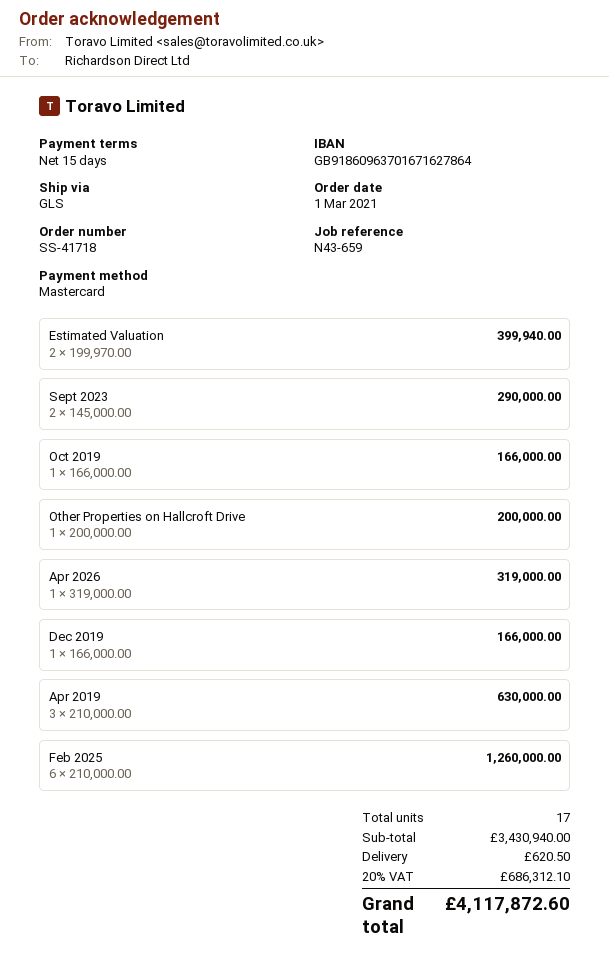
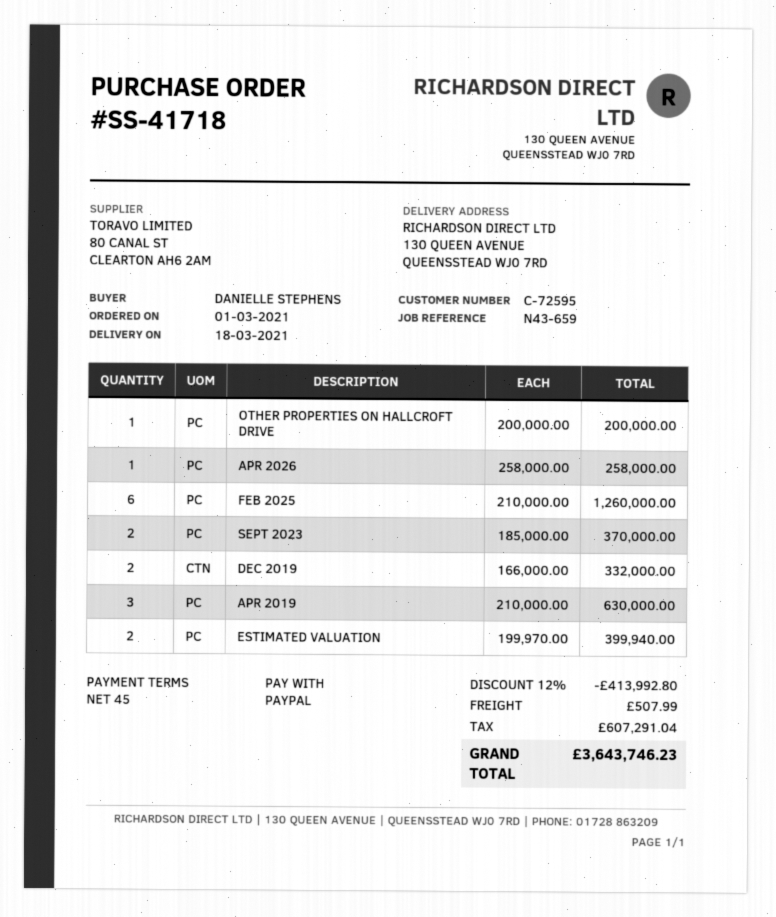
payment terms: 15 days -> 45 days
payment method: Mastercard -> PayPal
Sept 2023: 2 x 145000.00 = 290000.00 -> 2 x 185000.00 = 370000.00
Oct 2019: 1 x 166000.00 = 166000.00 -> none
Apr 2026: 1 x 319000.00 = 319000.00 -> 1 x 258000.00 = 258000.00
Dec 2019: 1 x 166000.00 = 166000.00 -> 2 x 166000.00 = 332000.00
discount: none -> 12% = 413992.80
shipping: 620.50 -> 507.99
tax: 686312.10 -> 607291.04
total: 4117872.60 -> 3643746.23

